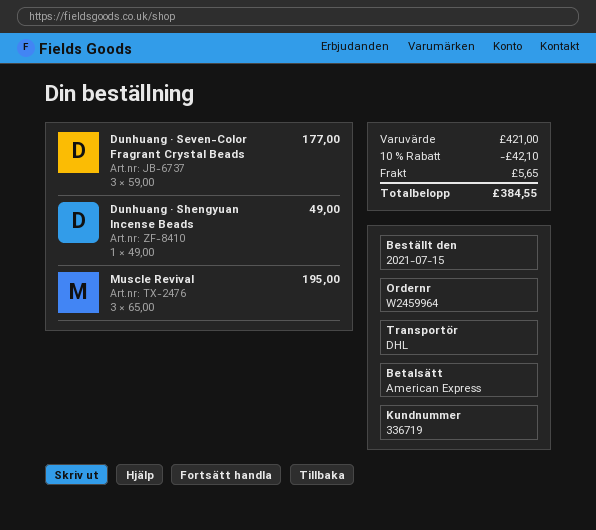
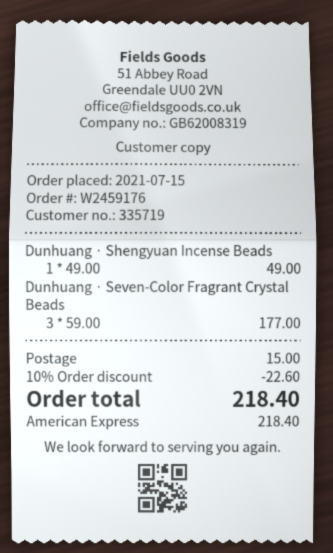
order number: W2459964 -> W2459176
customer number: 336719 -> 335719
Muscle Revival: 3 x 65.00 = 195.00 -> none
discount: 10% = 42.10 -> 10% = 22.60
shipping: 5.65 -> 15.00
total: 384.55 -> 218.40

